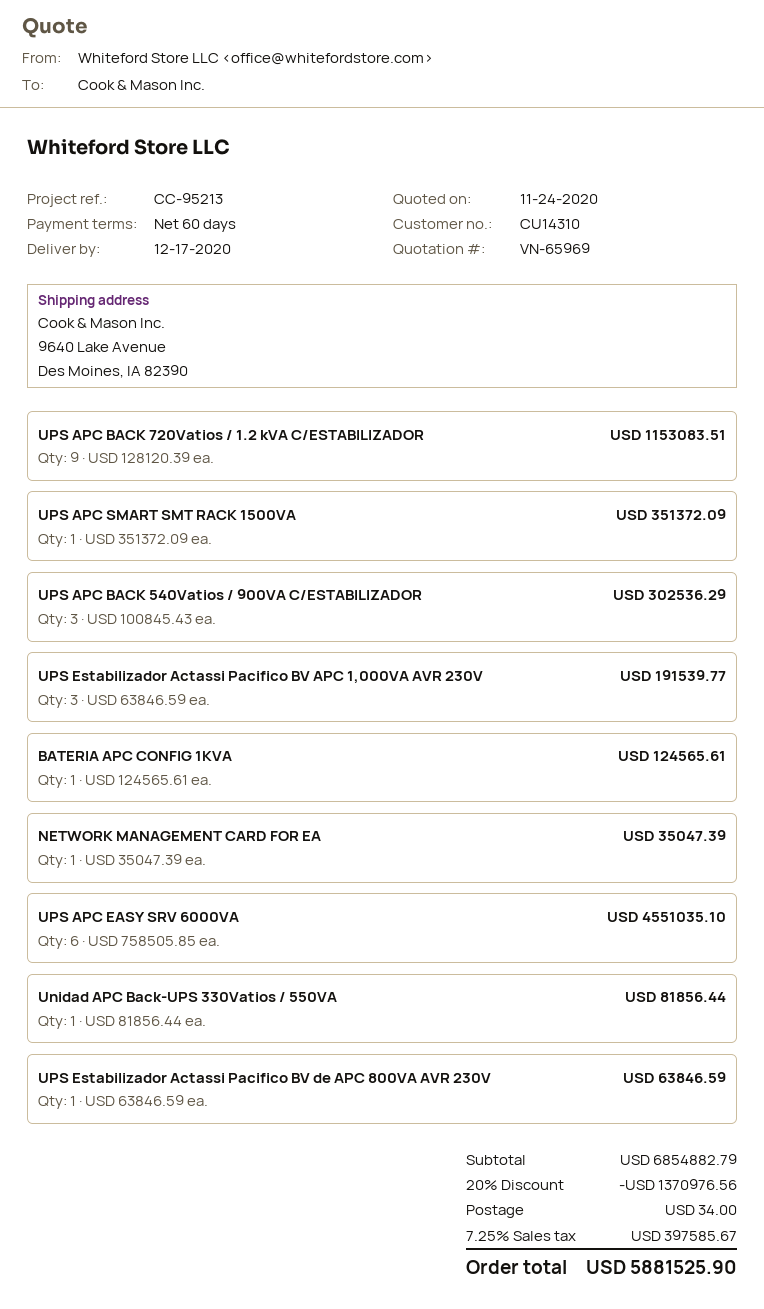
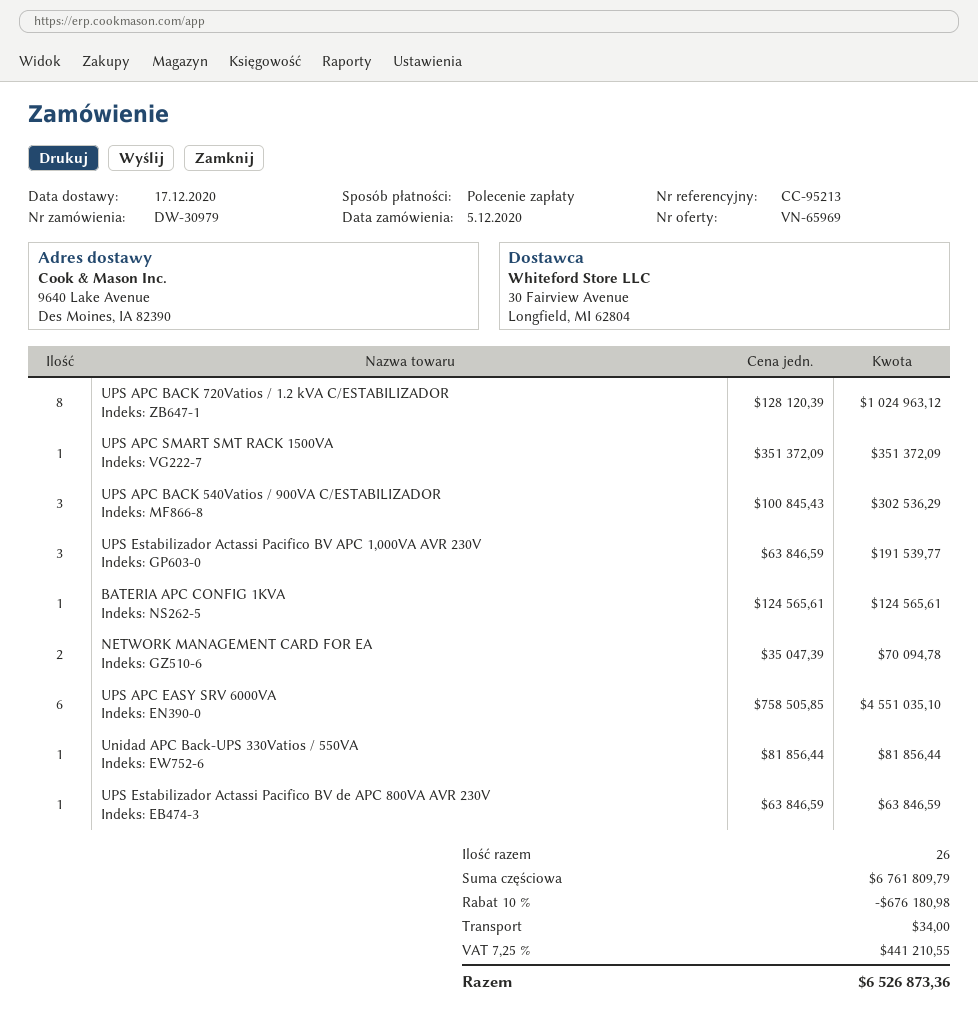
UPS APC BACK 720Vatios / 1.2 kVA C/ESTABILIZADOR: 9 x 128120.39 = 1153083.51 -> 8 x 128120.39 = 1024963.12
NETWORK MANAGEMENT CARD FOR EA: 1 x 35047.39 = 35047.39 -> 2 x 35047.39 = 70094.78
subtotal: 6854882.79 -> 6761809.79
discount: 20% = 1370976.56 -> 10% = 676180.98
tax: 7.25% = 397585.67 -> 7.25% = 441210.55
total: 5881525.90 -> 6526873.36

